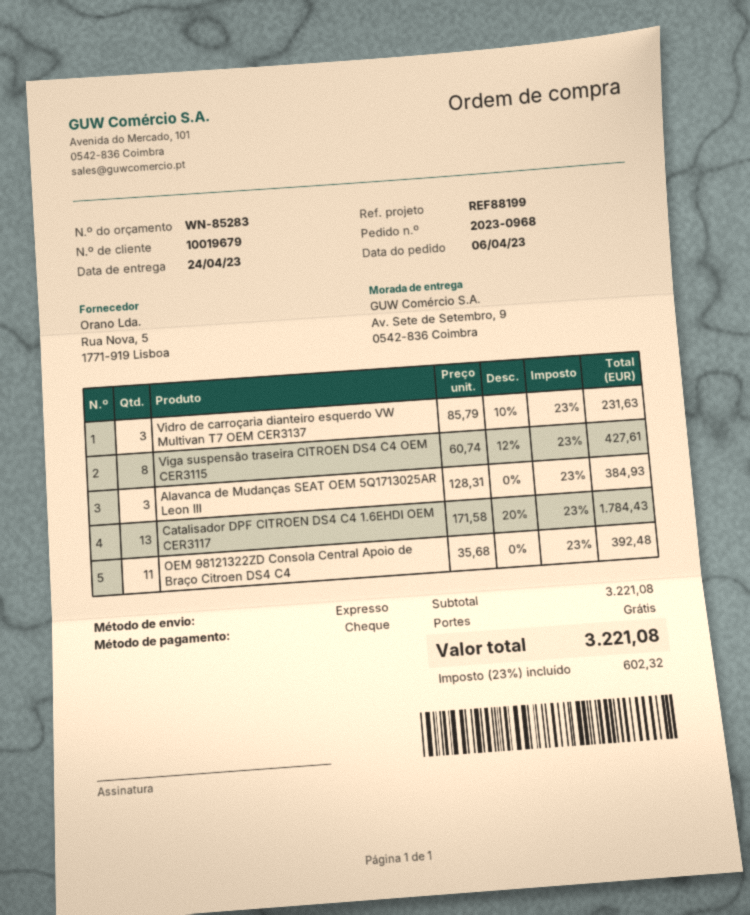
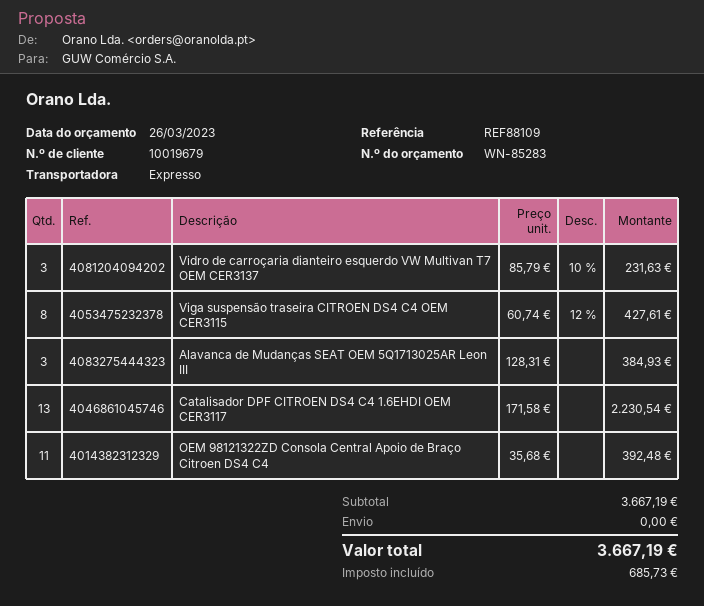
reference: REF88199 -> REF88109
Catalisador DPF CITROEN DS4 C4 1.6EHDI OEM CER3117: 13 x 171.58 - 20% = 1784.43 -> 13 x 171.58 = 2230.54
subtotal: 3221.08 -> 3667.19
tax: 602.32 -> 685.73
total: 3221.08 -> 3667.19

